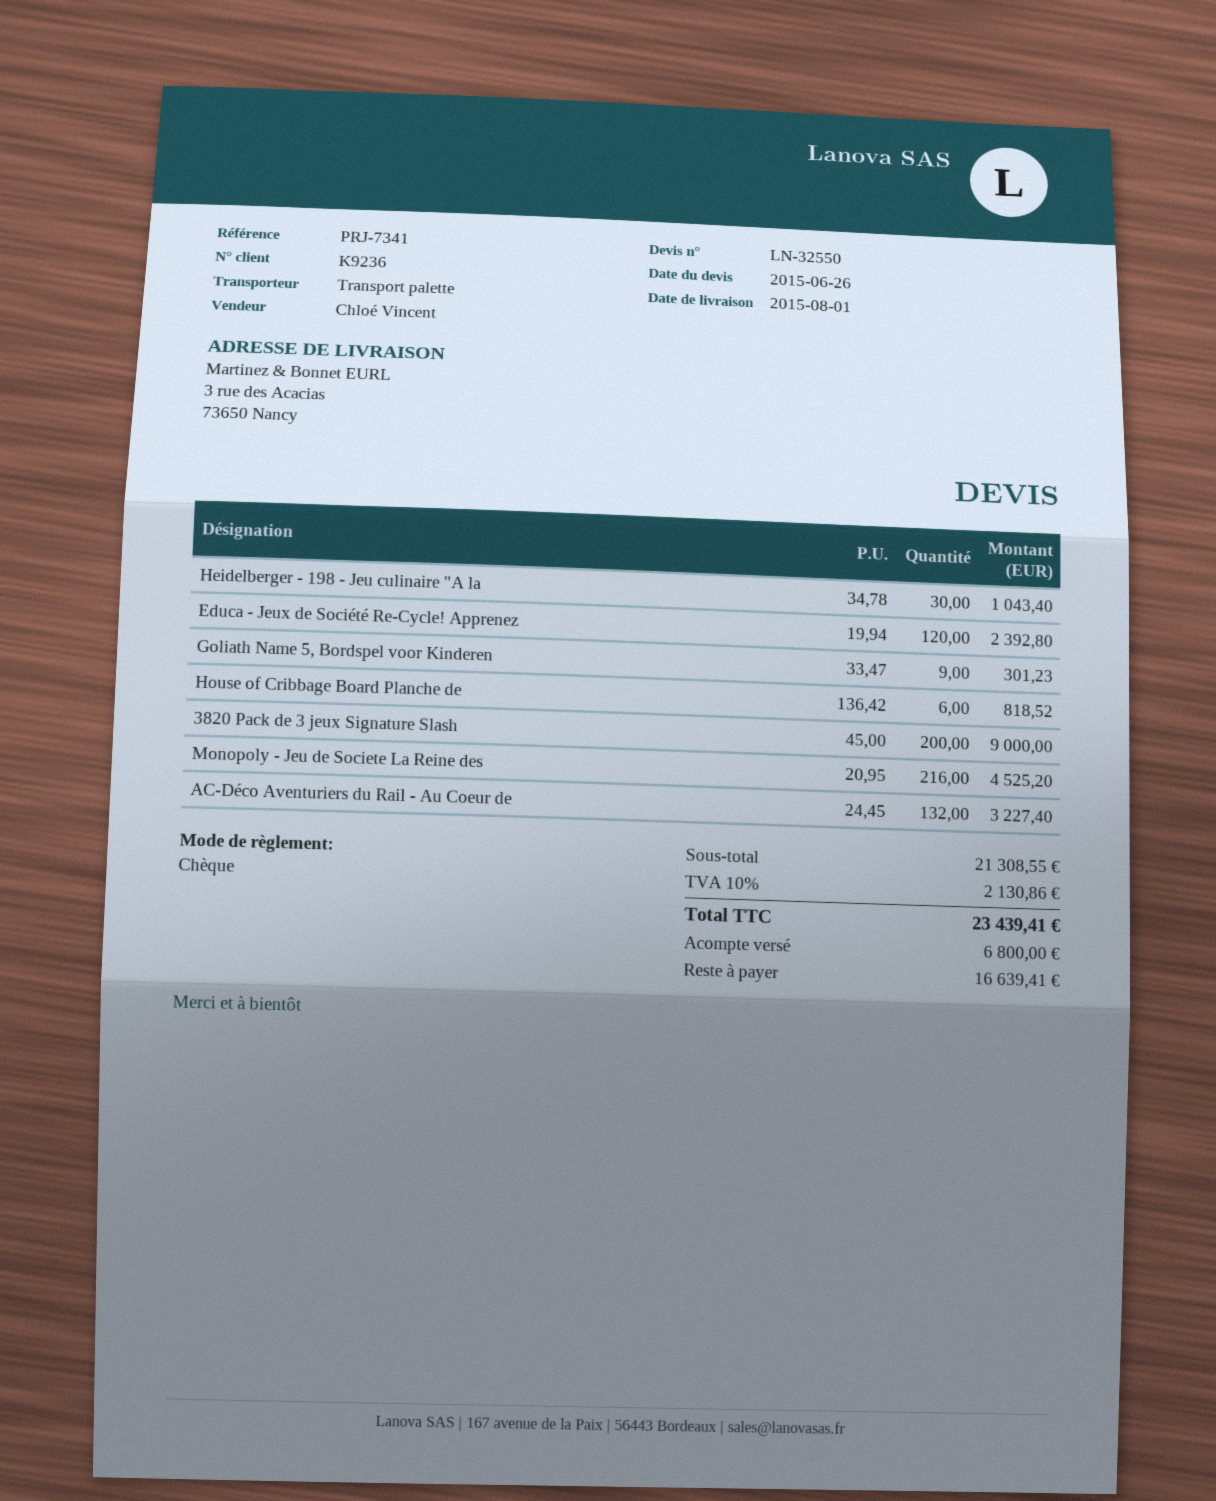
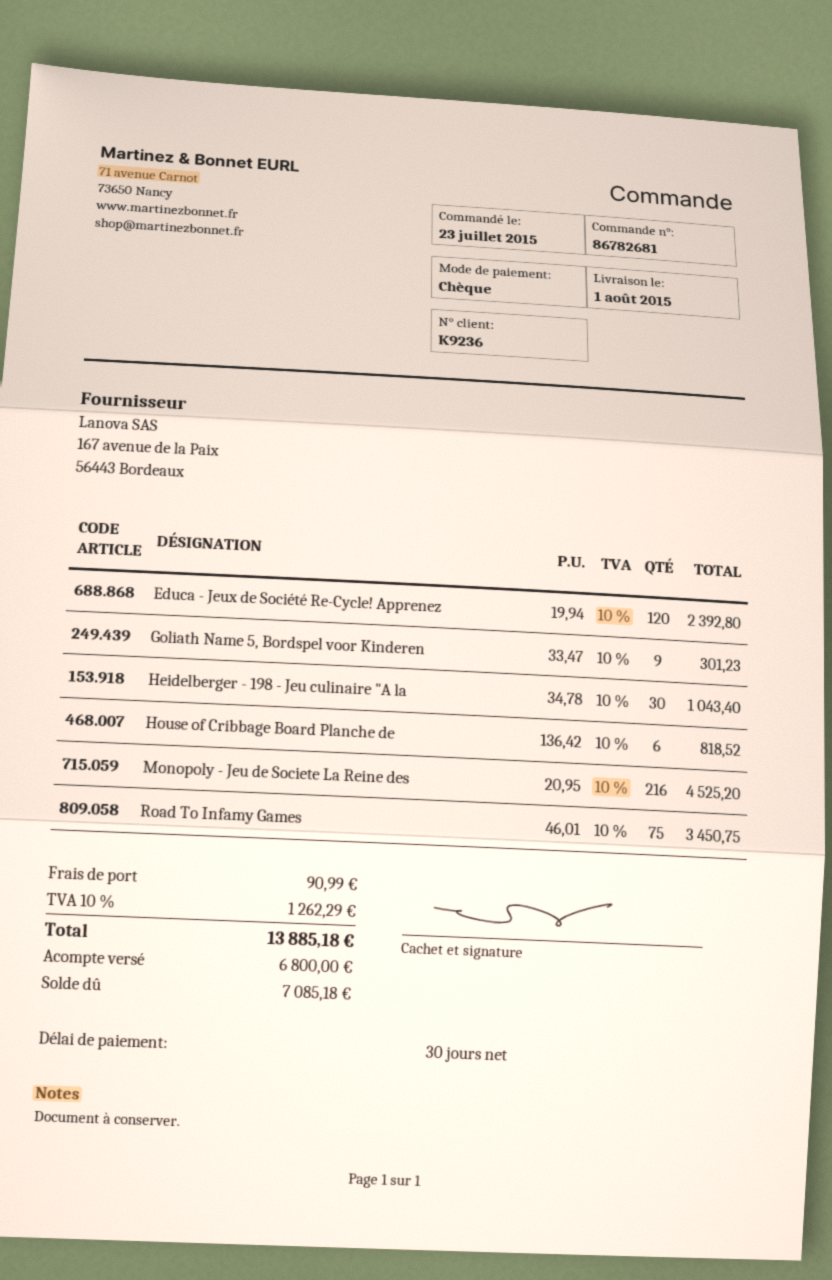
3820 Pack de 3 jeux Signature Slash: 200 x 45.00 = 9000.00 -> none
AC-Déco Aventuriers du Rail - Au Coeur de: 132 x 24.45 = 3227.40 -> none
Road To Infamy Games: none -> 75 x 46.01 = 3450.75
shipping: none -> 90.99
tax: 10% = 2130.86 -> 10% = 1262.29
total: 23439.41 -> 13885.18
balance: 16639.41 -> 7085.18

